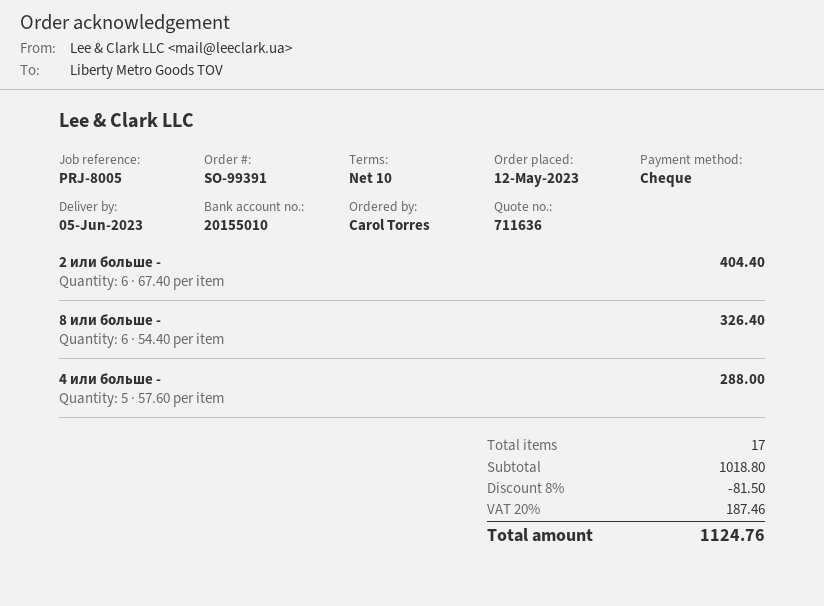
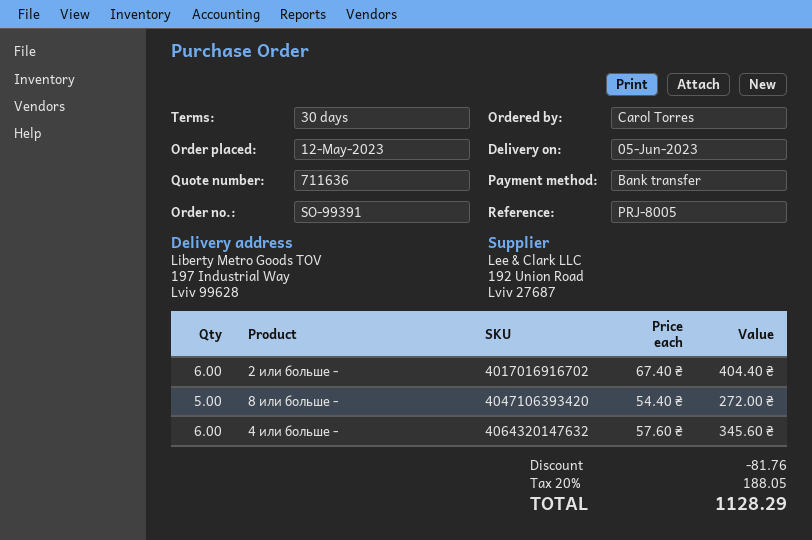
payment terms: 10 days -> 30 days
payment method: cheque -> bank transfer
8 или больше -: 6 x 54.40 = 326.40 -> 5 x 54.40 = 272.00
4 или больше -: 5 x 57.60 = 288.00 -> 6 x 57.60 = 345.60
discount: 81.50 -> 81.76
tax: 20% = 187.46 -> 20% = 188.05
total: 1124.76 -> 1128.29

